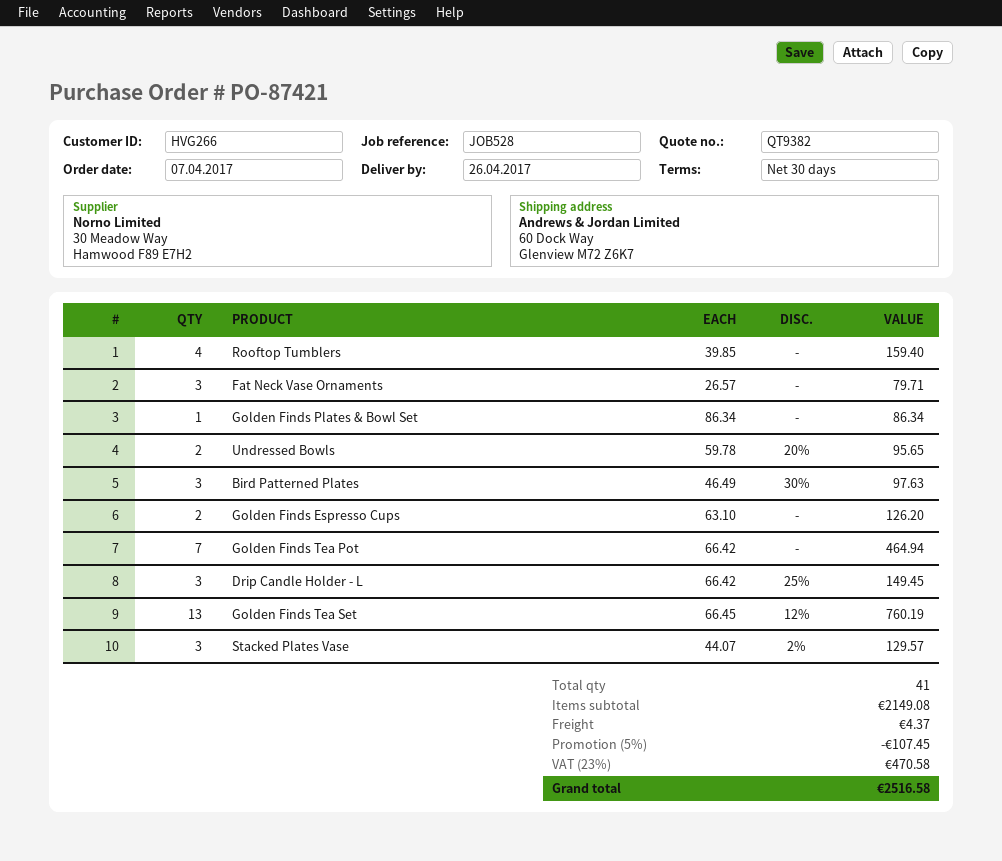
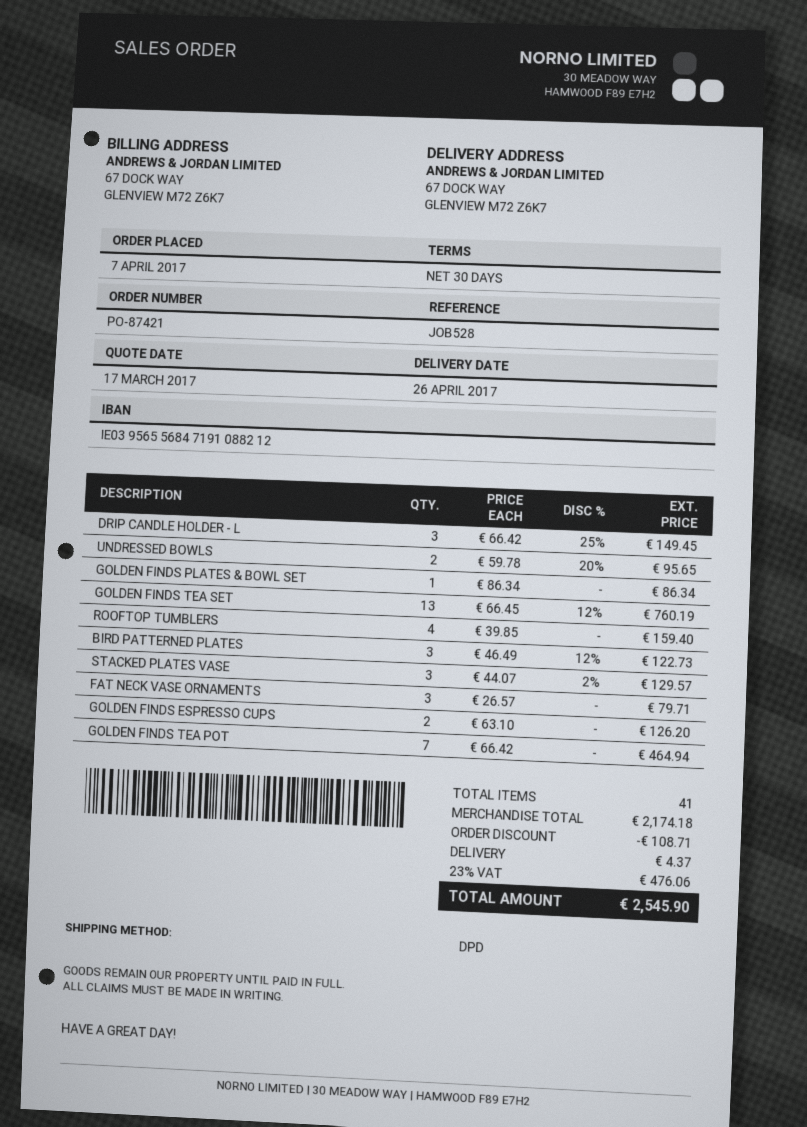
ship to: 60 Dock Way, Glenview M72 Z6K7 -> 67 DOCK WAY, GLENVIEW M72 Z6K7
Bird Patterned Plates: 3 x 46.49 - 30% = 97.63 -> 3 x 46.49 - 12% = 122.73
subtotal: 2149.08 -> 2174.18
discount: 107.45 -> 108.71
tax: 23% = 470.58 -> 23% = 476.06
total: 2516.58 -> 2545.90

